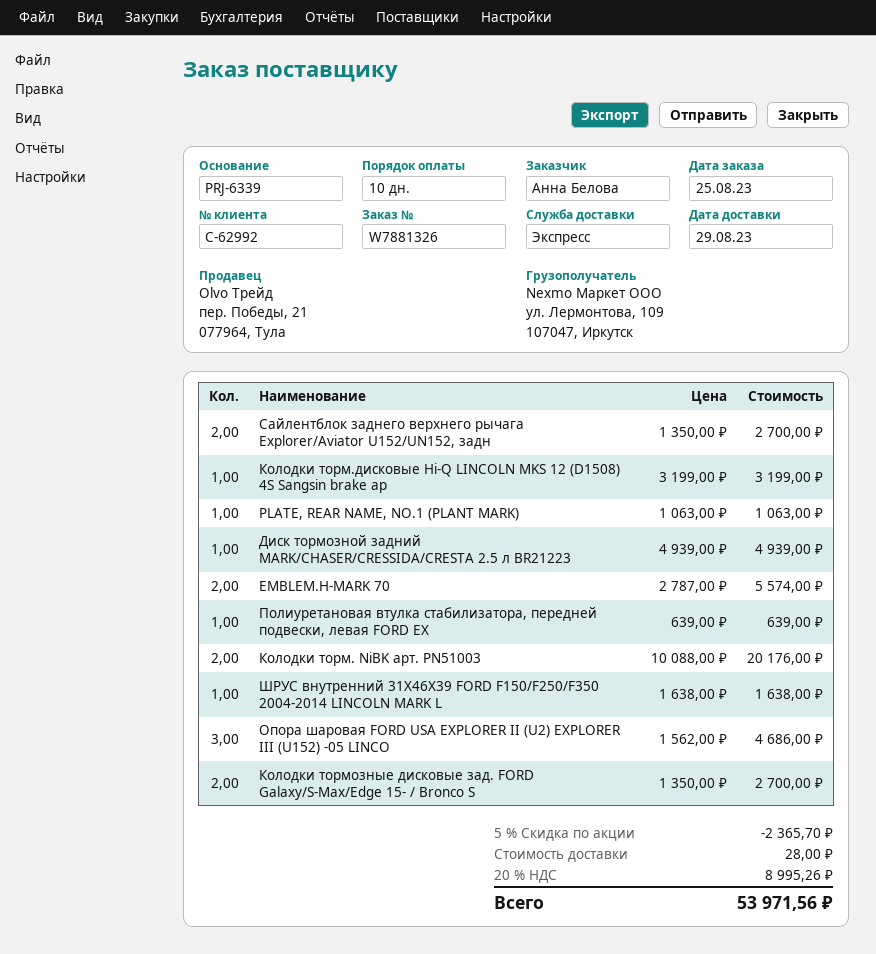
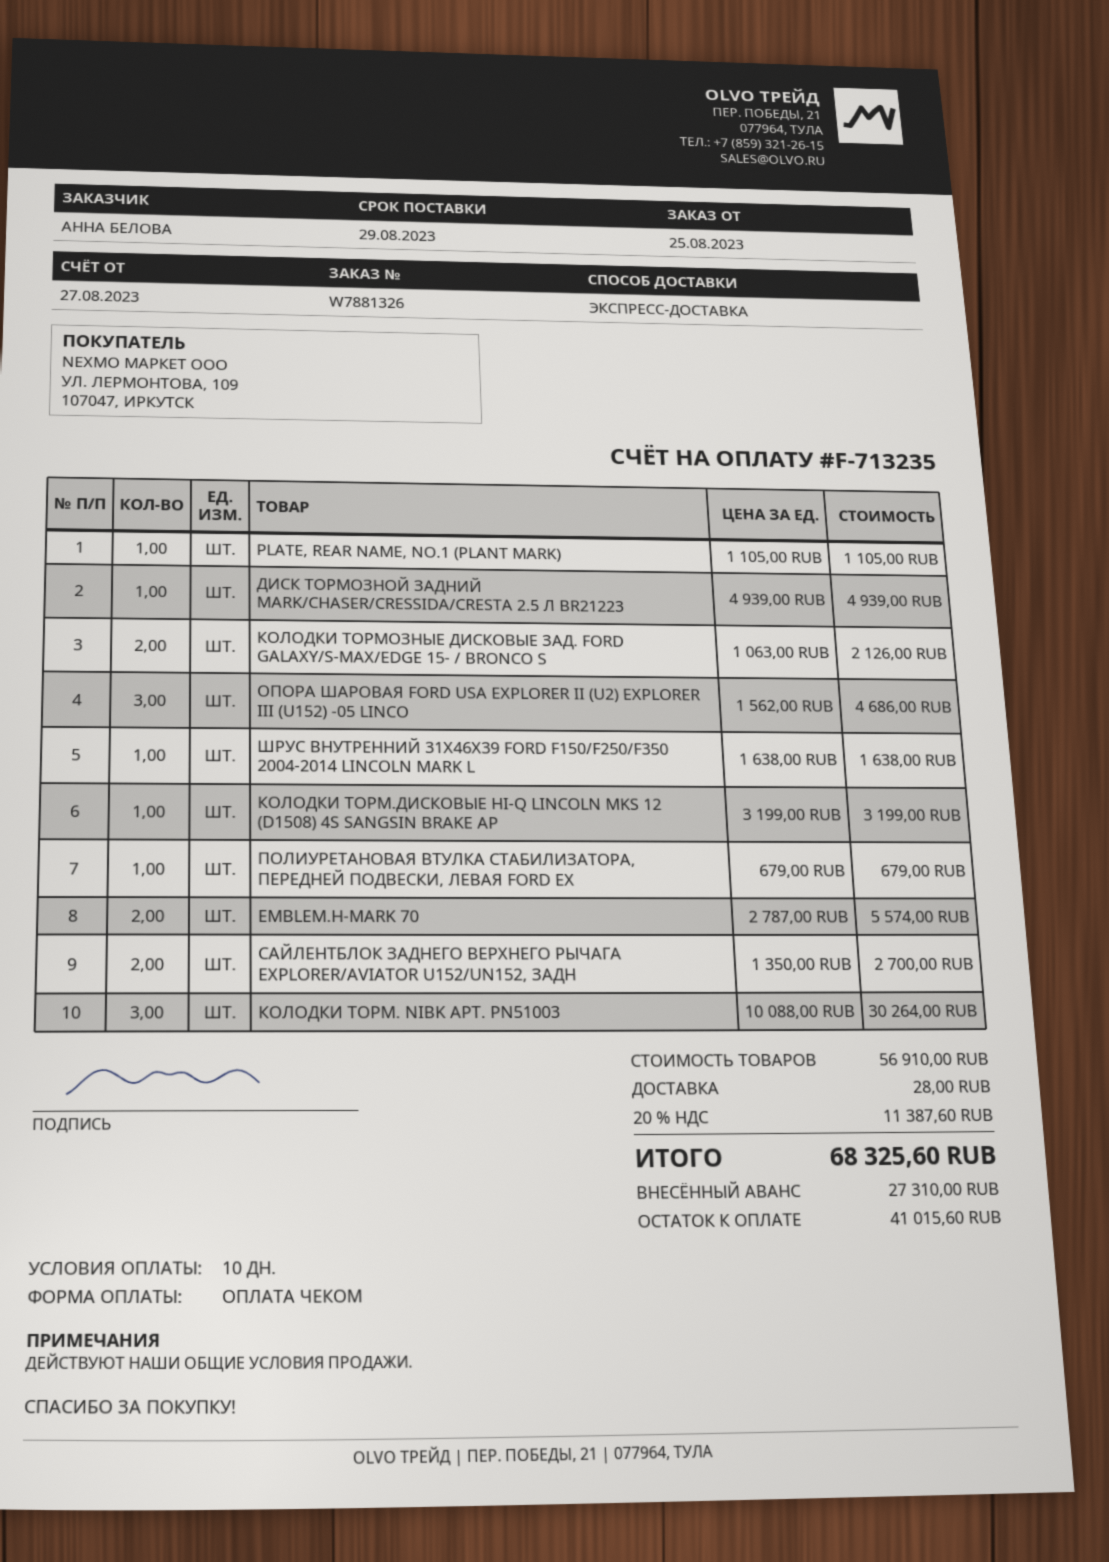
PLATE, REAR NAME, NO.1 (PLANT MARK): 1 x 1063.00 = 1063.00 -> 1 x 1105.00 = 1105.00
Полиуретановая втулка стабилизатора, передней подвески, левая FORD EX: 1 x 639.00 = 639.00 -> 1 x 679.00 = 679.00
Колодки торм. NiBK арт. PN51003: 2 x 10088.00 = 20176.00 -> 3 x 10088.00 = 30264.00
Колодки тормозные дисковые зад. FORD Galaxy/S-Max/Edge 15- / Bronco S: 2 x 1350.00 = 2700.00 -> 2 x 1063.00 = 2126.00
discount: 5% = 2365.70 -> none
tax: 20% = 8995.26 -> 20% = 11387.60
total: 53971.56 -> 68325.60

